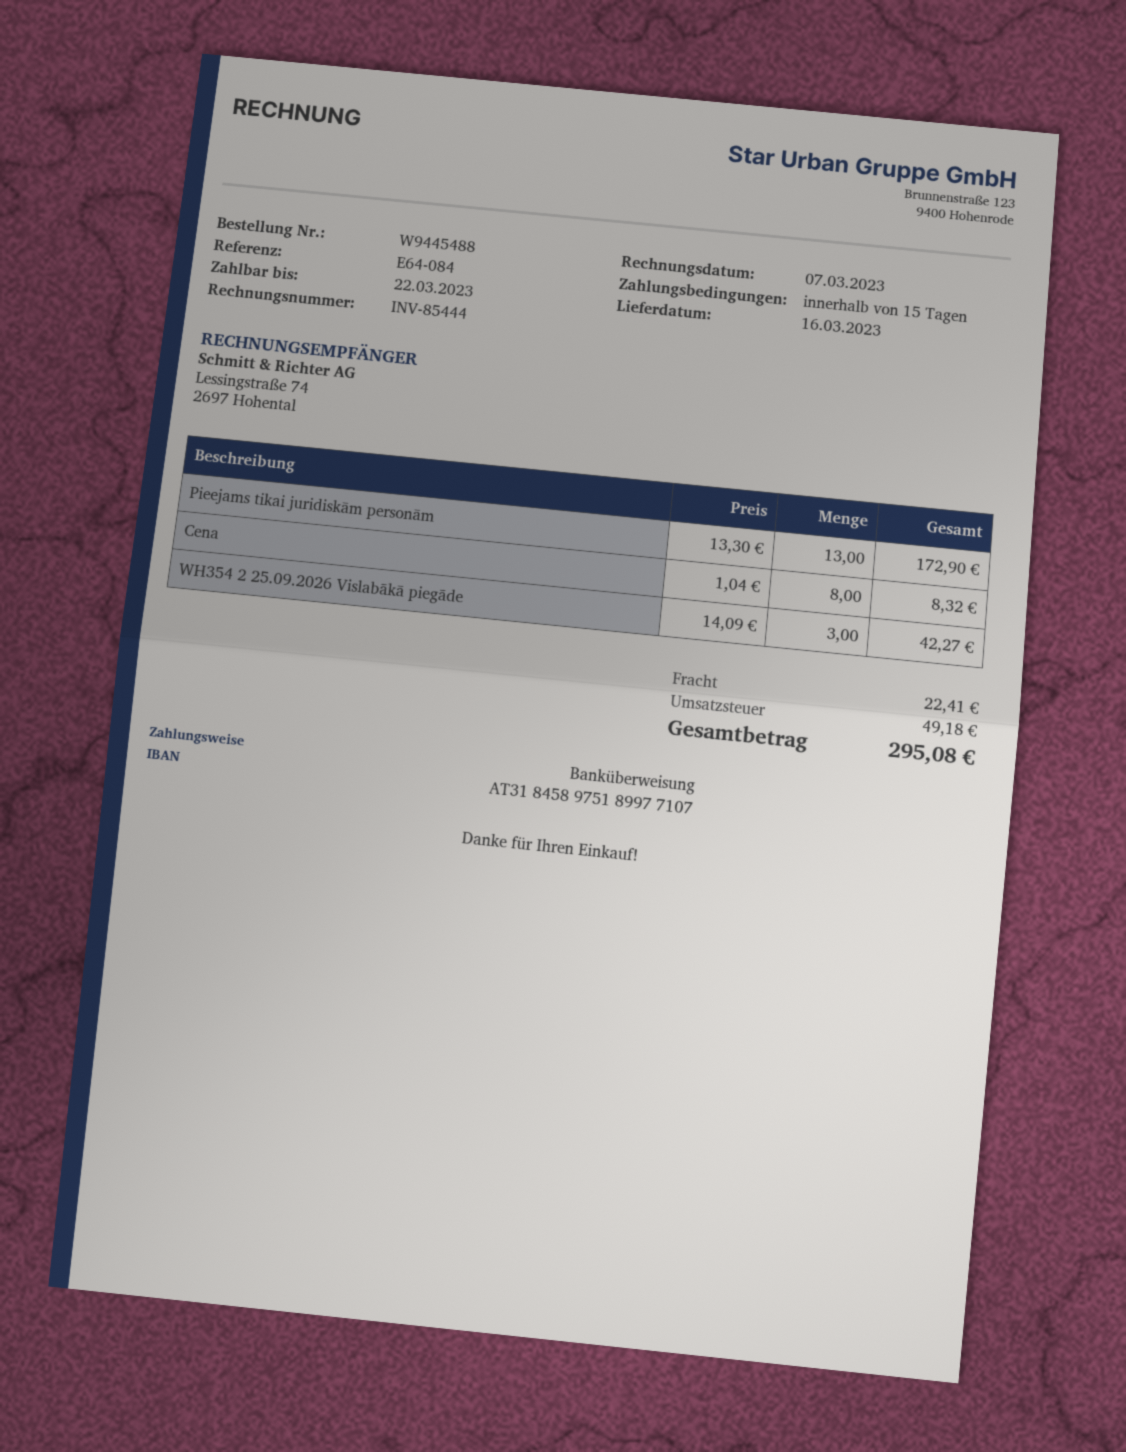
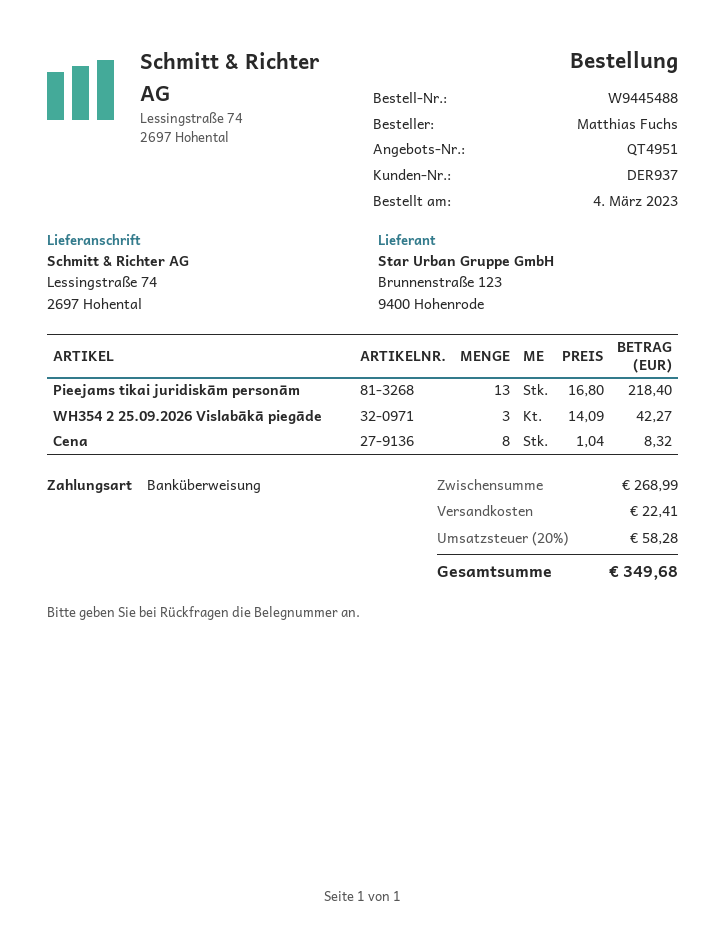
Pieejams tikai juridiskām personām: 13 x 13.30 = 172.90 -> 13 x 16.80 = 218.40
tax: 49.18 -> 58.28
total: 295.08 -> 349.68

